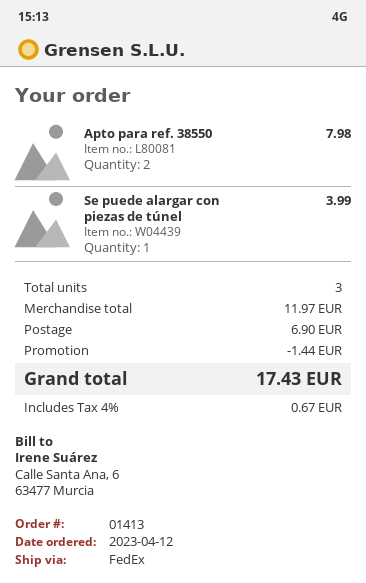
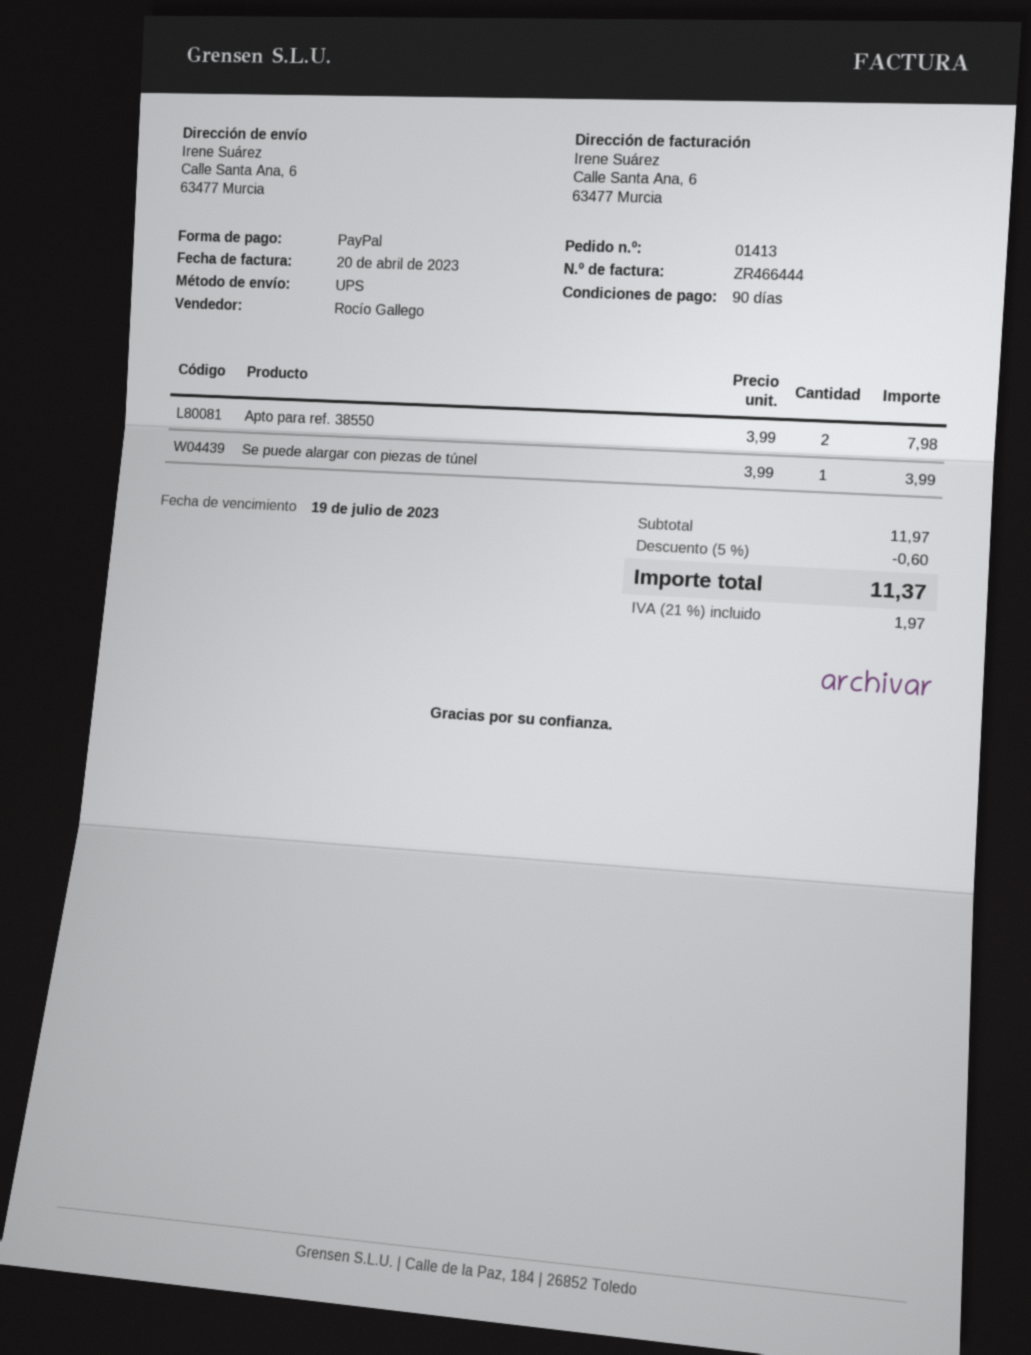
shipping method: FedEx -> UPS
discount: 1.44 -> 0.60
shipping: 6.90 -> none
tax: 4% = 0.67 -> 21% = 1.97
total: 17.43 -> 11.37

